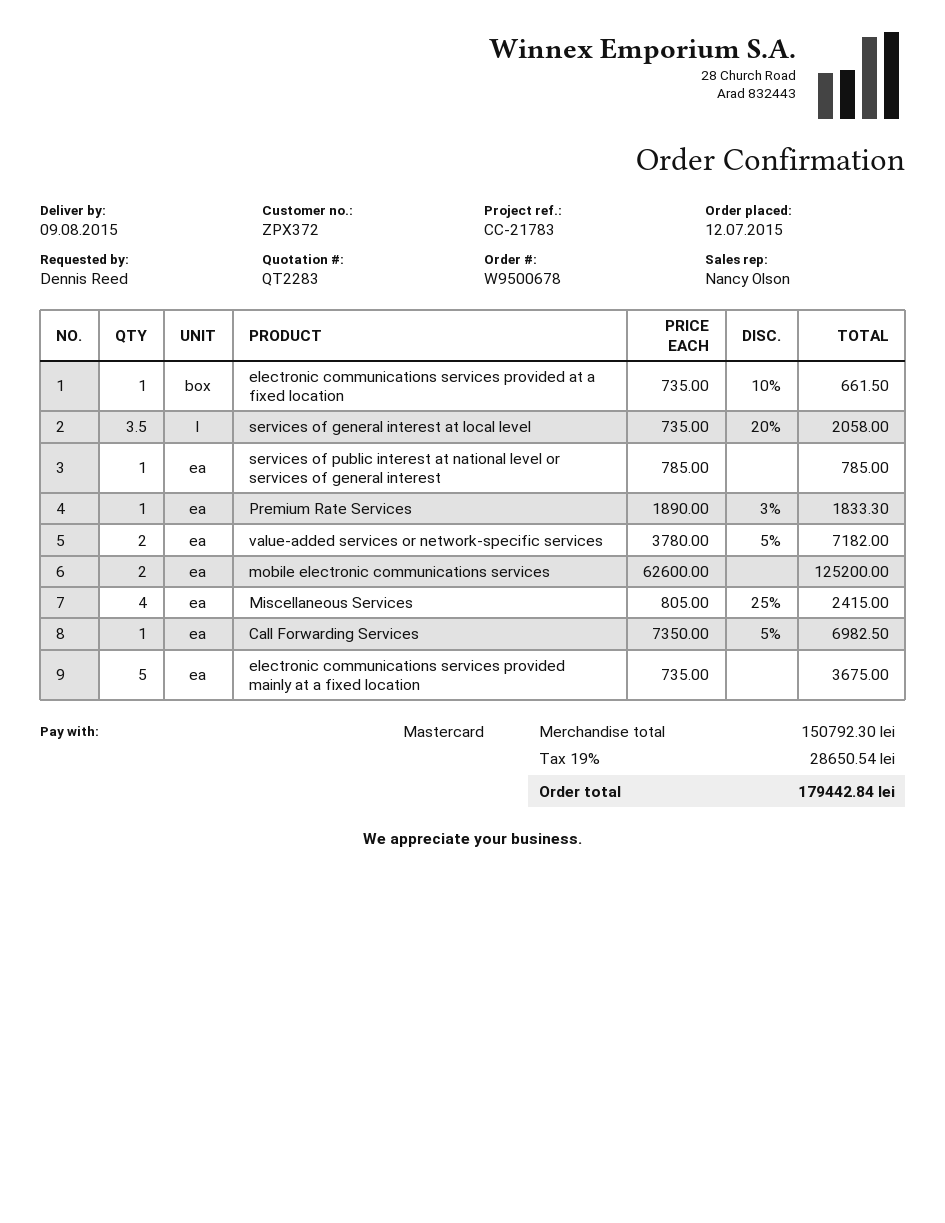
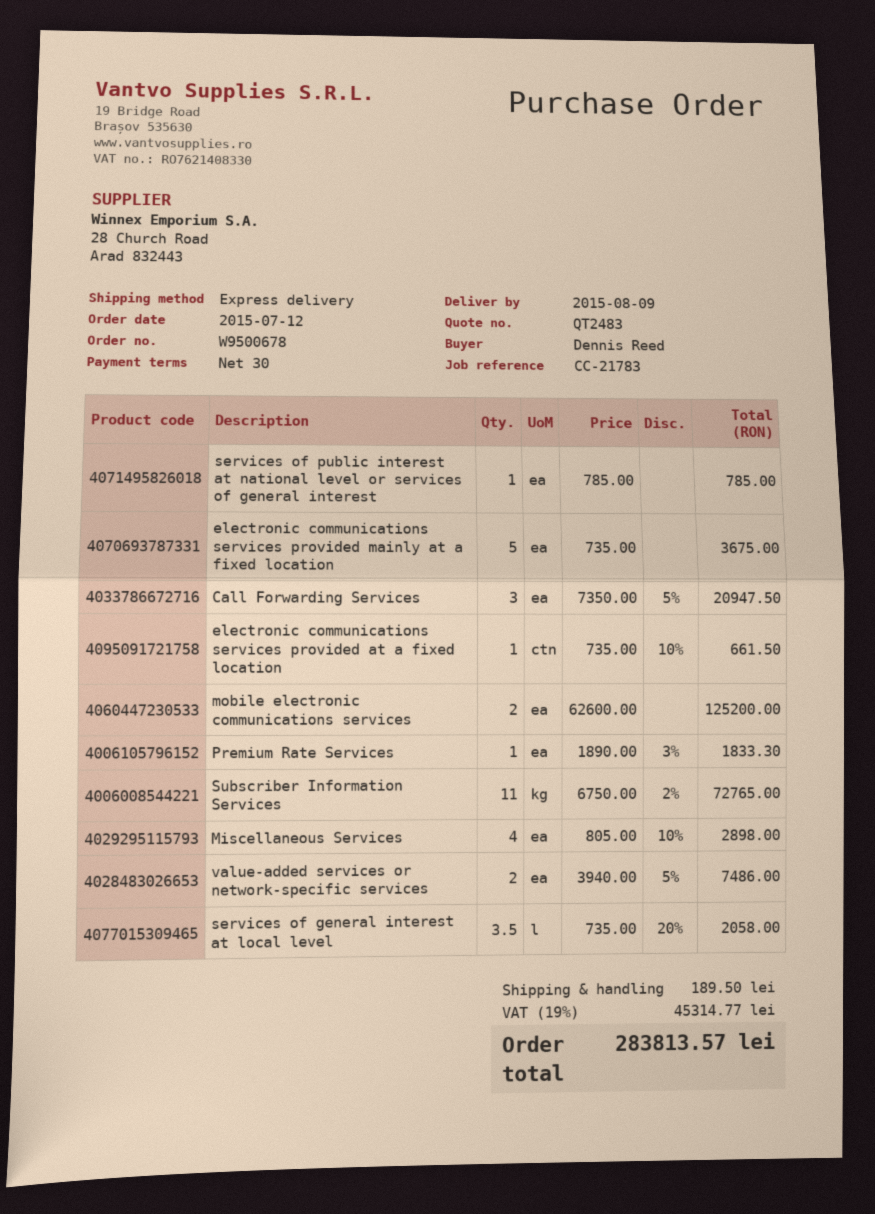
quote number: QT2283 -> QT2483
value-added services or network-specific services: 2 x 3780.00 - 5% = 7182.00 -> 2 x 3940.00 - 5% = 7486.00
Miscellaneous Services: 4 x 805.00 - 25% = 2415.00 -> 4 x 805.00 - 10% = 2898.00
Call Forwarding Services: 1 x 7350.00 - 5% = 6982.50 -> 3 x 7350.00 - 5% = 20947.50
Subscriber Information Services: none -> 11 x 6750.00 - 2% = 72765.00
shipping: none -> 189.50
tax: 19% = 28650.54 -> 19% = 45314.77
total: 179442.84 -> 283813.57

